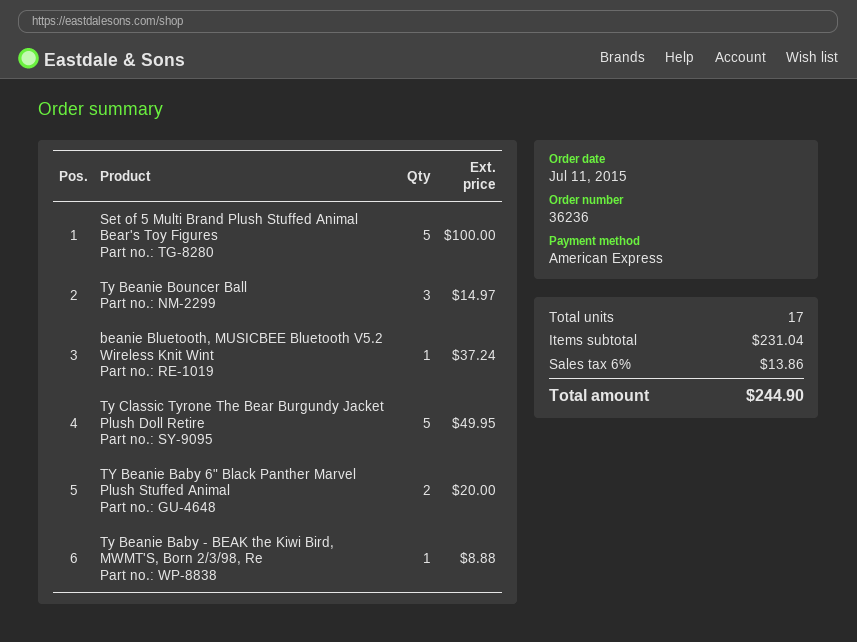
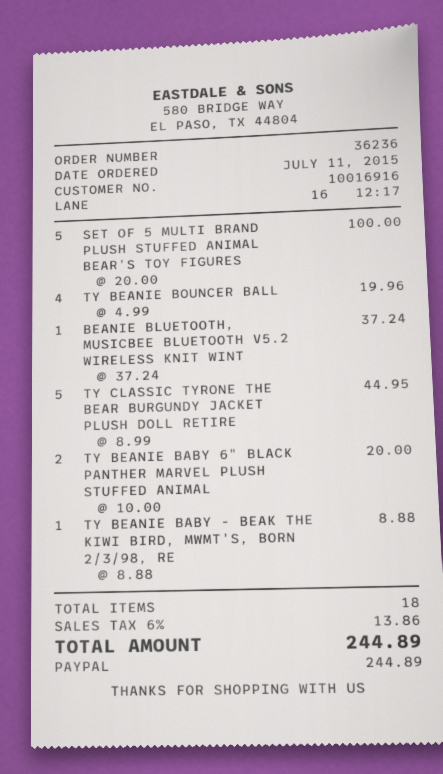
payment method: American Express -> PayPal
Ty Beanie Bouncer Ball: 3 for 14.97 -> 4 for 19.96
Ty Classic Tyrone The Bear Burgundy Jacket Plush Doll Retire: 5 for 49.95 -> 5 for 44.95
total quantity: 17 -> 18
total: 244.90 -> 244.89

